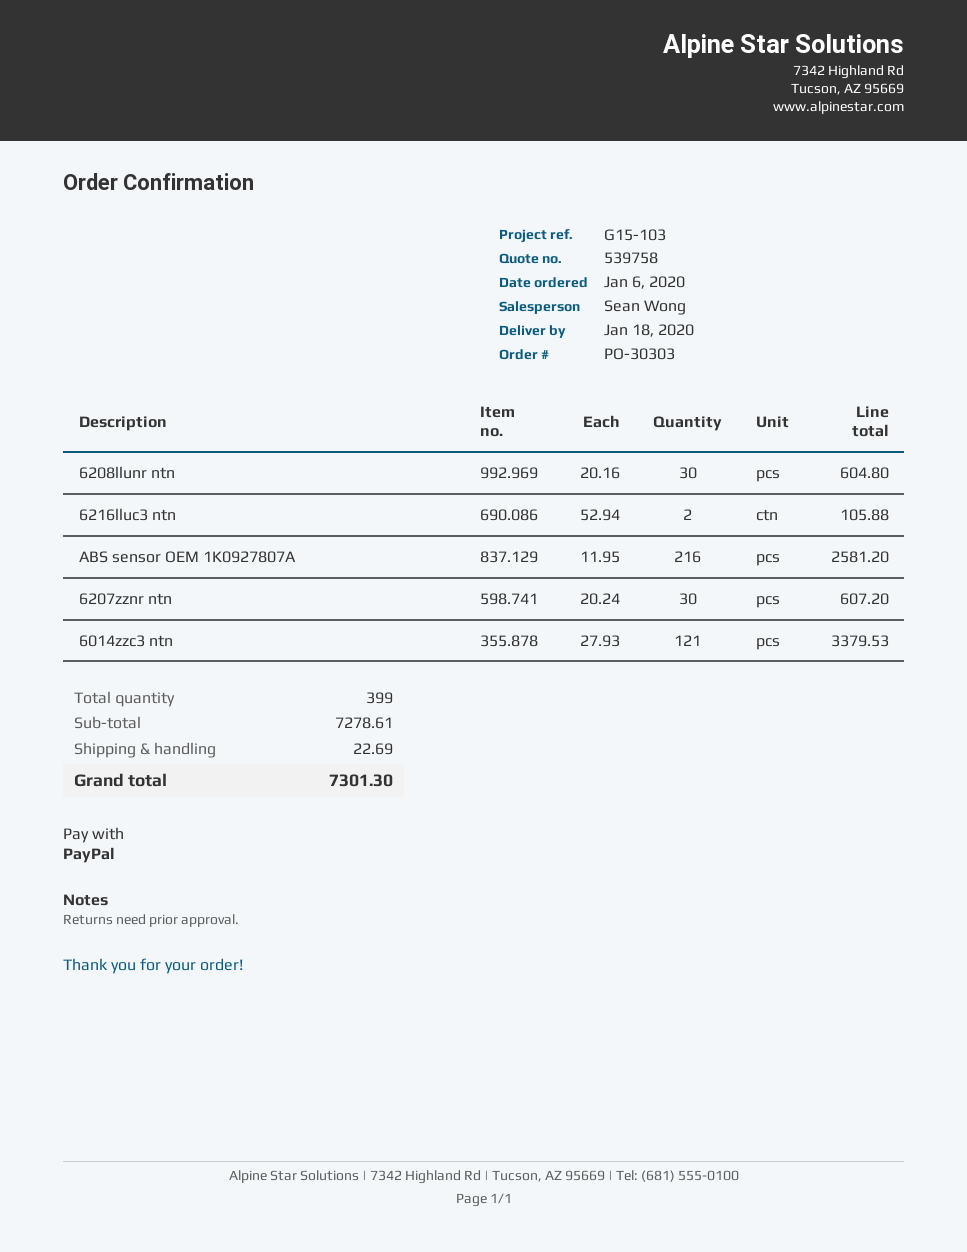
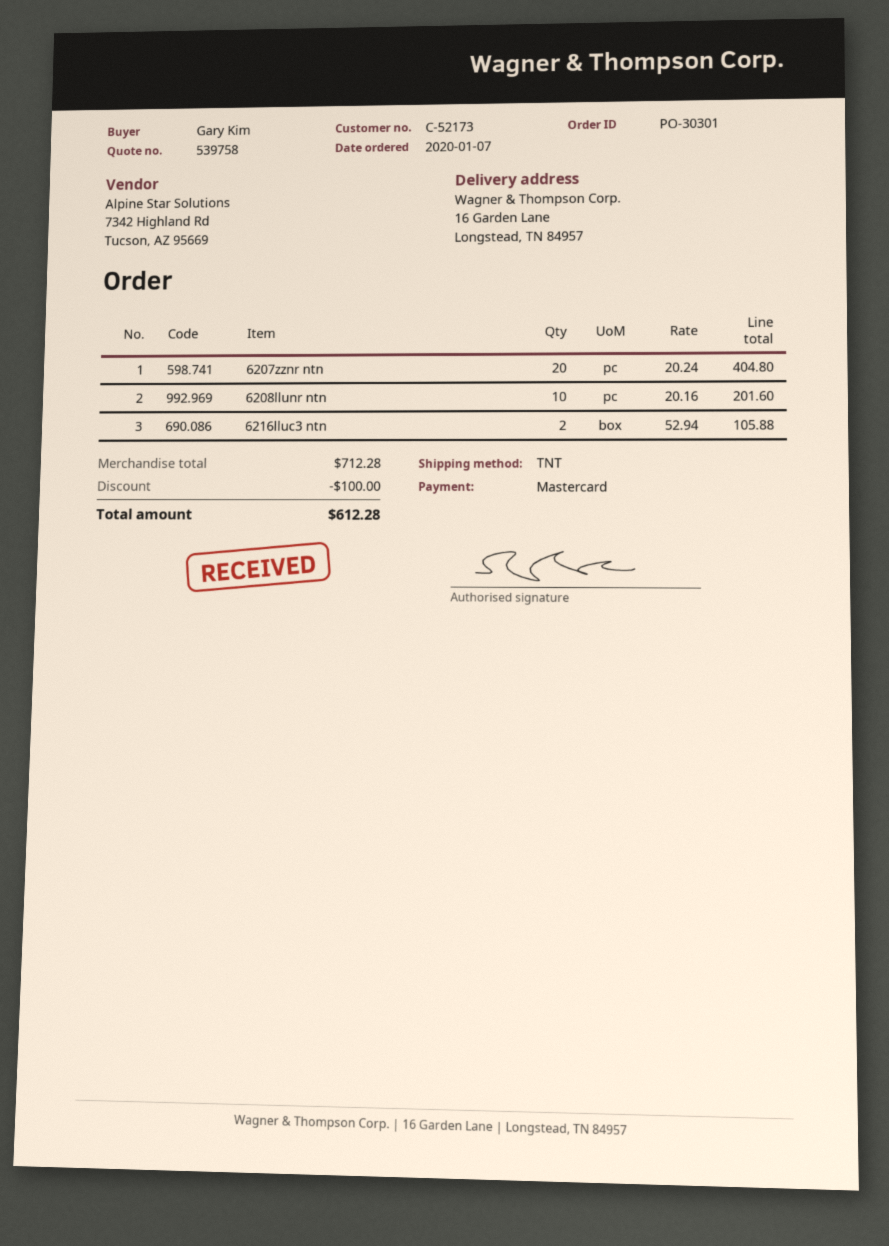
order number: PO-30303 -> PO-30301
order date: 2020-01-06 -> 2020-01-07
payment method: PayPal -> Mastercard
6208llunr ntn: 30 x 20.16 = 604.80 -> 10 x 20.16 = 201.60
ABS sensor OEM 1K0927807A: 216 x 11.95 = 2581.20 -> none
6207zznr ntn: 30 x 20.24 = 607.20 -> 20 x 20.24 = 404.80
6014zzc3 ntn: 121 x 27.93 = 3379.53 -> none
subtotal: 7278.61 -> 712.28
discount: none -> 100.00
shipping: 22.69 -> none
total: 7301.30 -> 612.28

